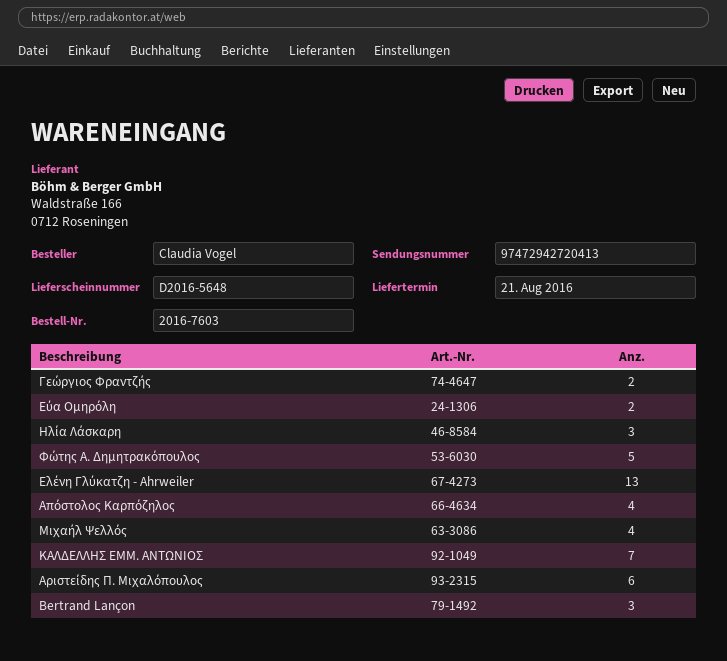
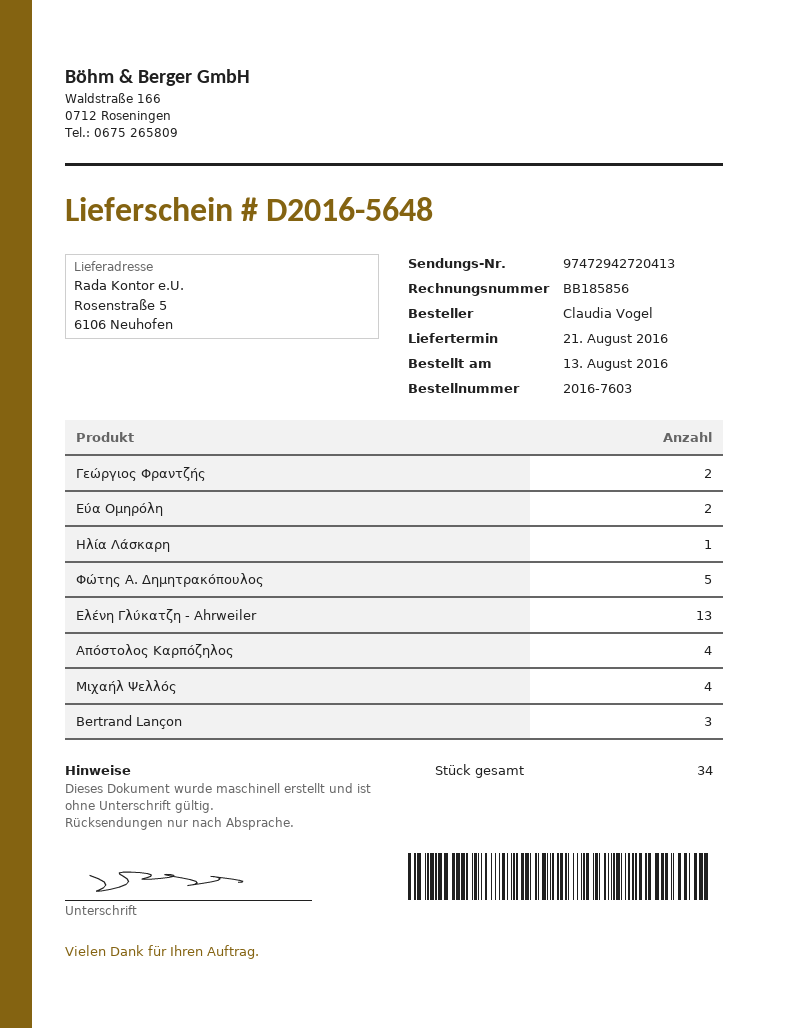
Ηλία Λάσκαρη: 3 -> 1
ΚΑΛΔΕΛΛΗΣ ΕΜΜ. ΑΝΤΩΝΙΟΣ: 7 -> none
Αριστείδης Π. Μιχαλόπουλος: 6 -> none

